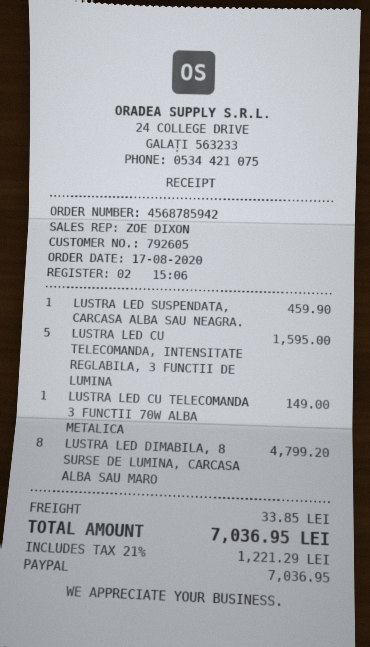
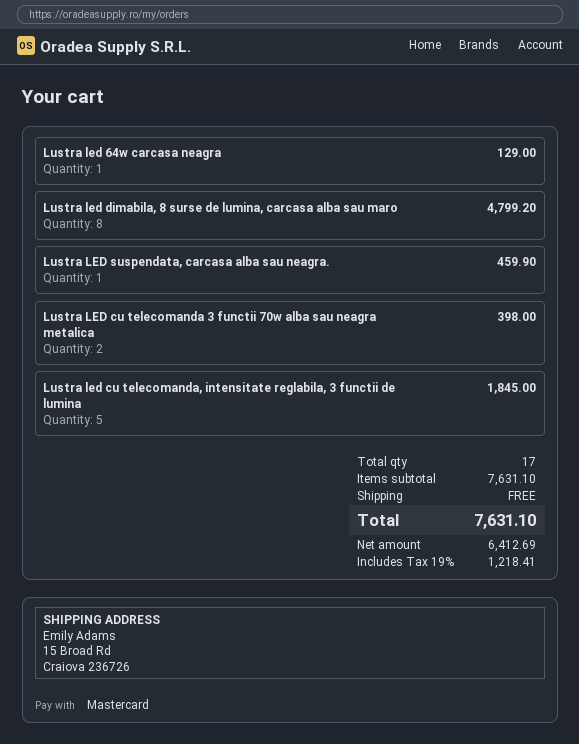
payment method: PayPal -> Mastercard
LUSTRA LED CU TELECOMANDA, INTENSITATE REGLABILA, 3 FUNCTII DE LUMINA: 5 for 1595.00 -> 5 for 1845.00
LUSTRA LED CU TELECOMANDA 3 FUNCTII 70W ALBA METALICA: 1 for 149.00 -> none
Lustra led 64w carcasa neagra: none -> 1 for 129.00
Lustra LED cu telecomanda 3 functii 70w alba sau neagra metalica: none -> 2 for 398.00
shipping: 33.85 -> 0.00
tax: 21% = 1221.29 -> 19% = 1218.41
total: 7036.95 -> 7631.10

